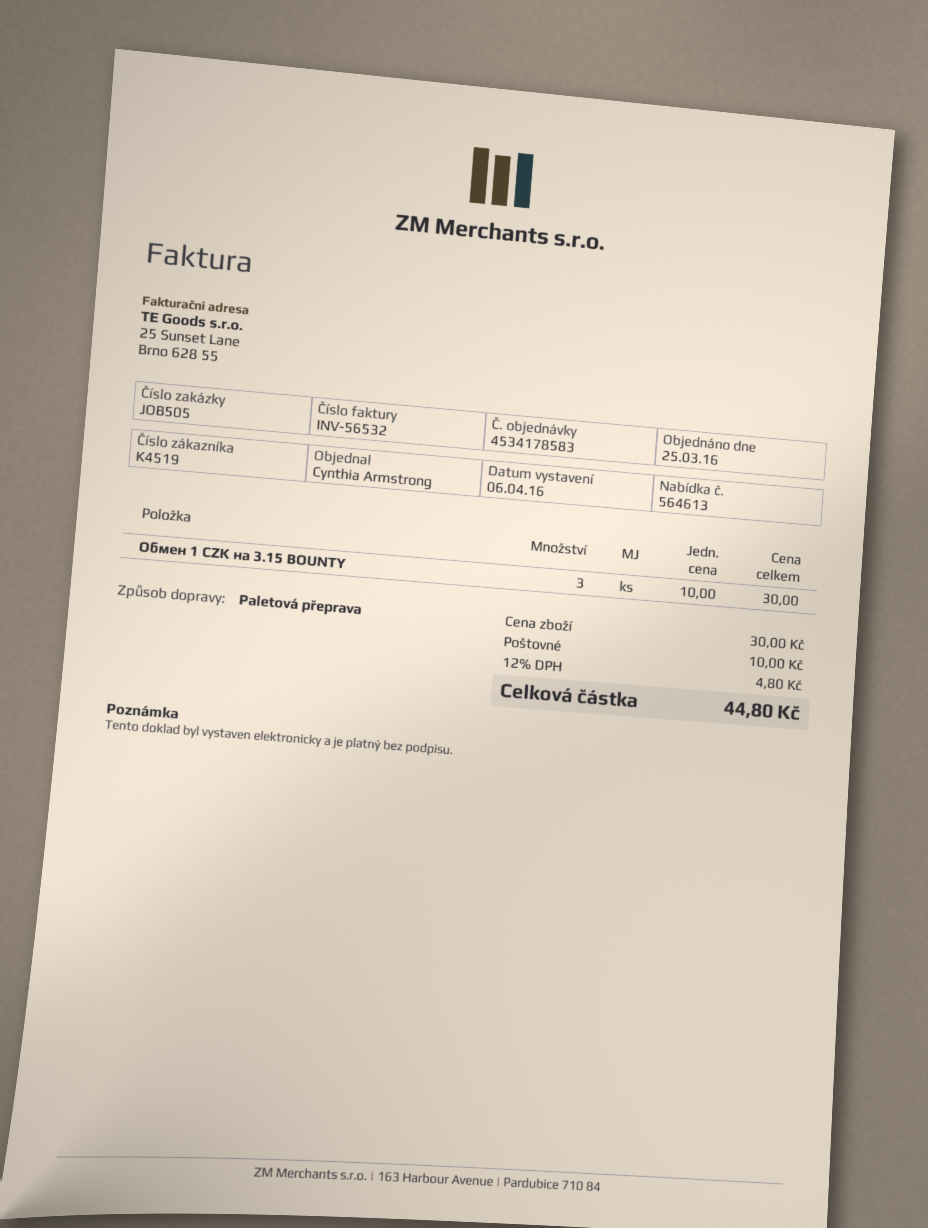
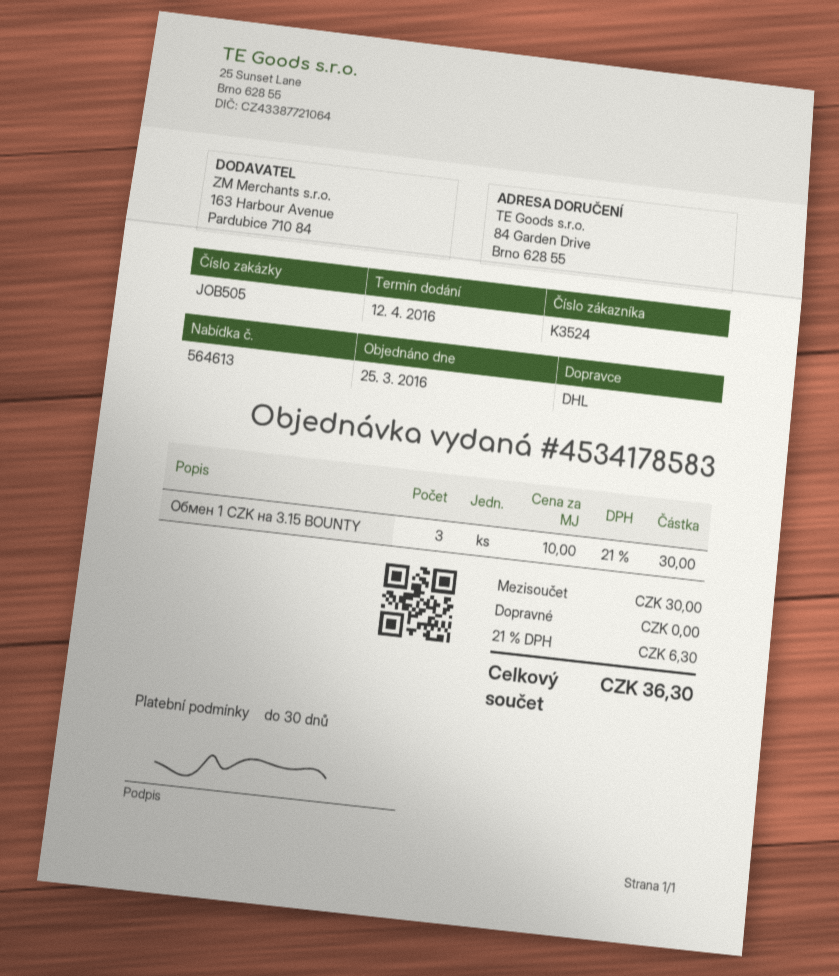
customer number: K4519 -> K3524
shipping method: pallet freight -> DHL
shipping: 10.00 -> 0.00
tax: 12% = 4.80 -> 21% = 6.30
total: 44.80 -> 36.30

